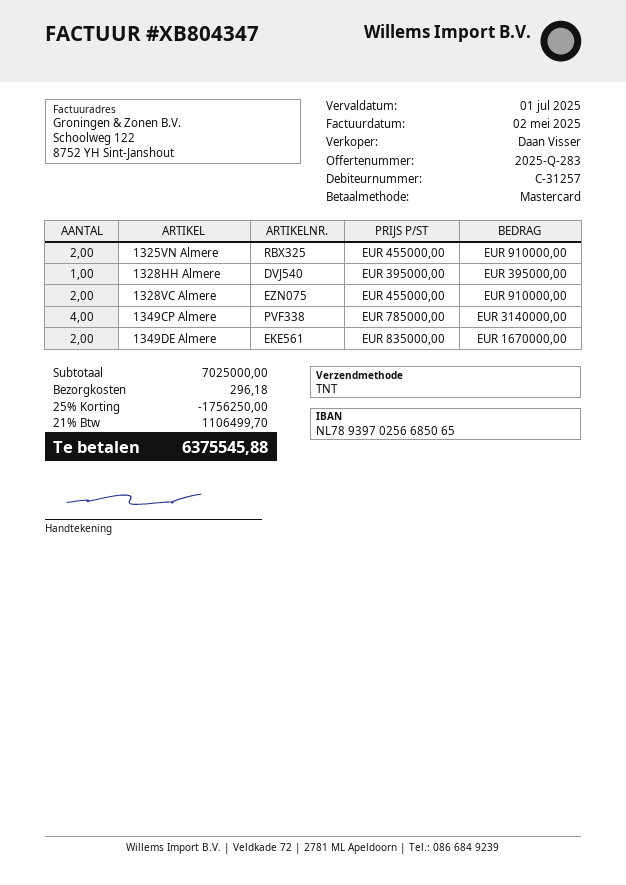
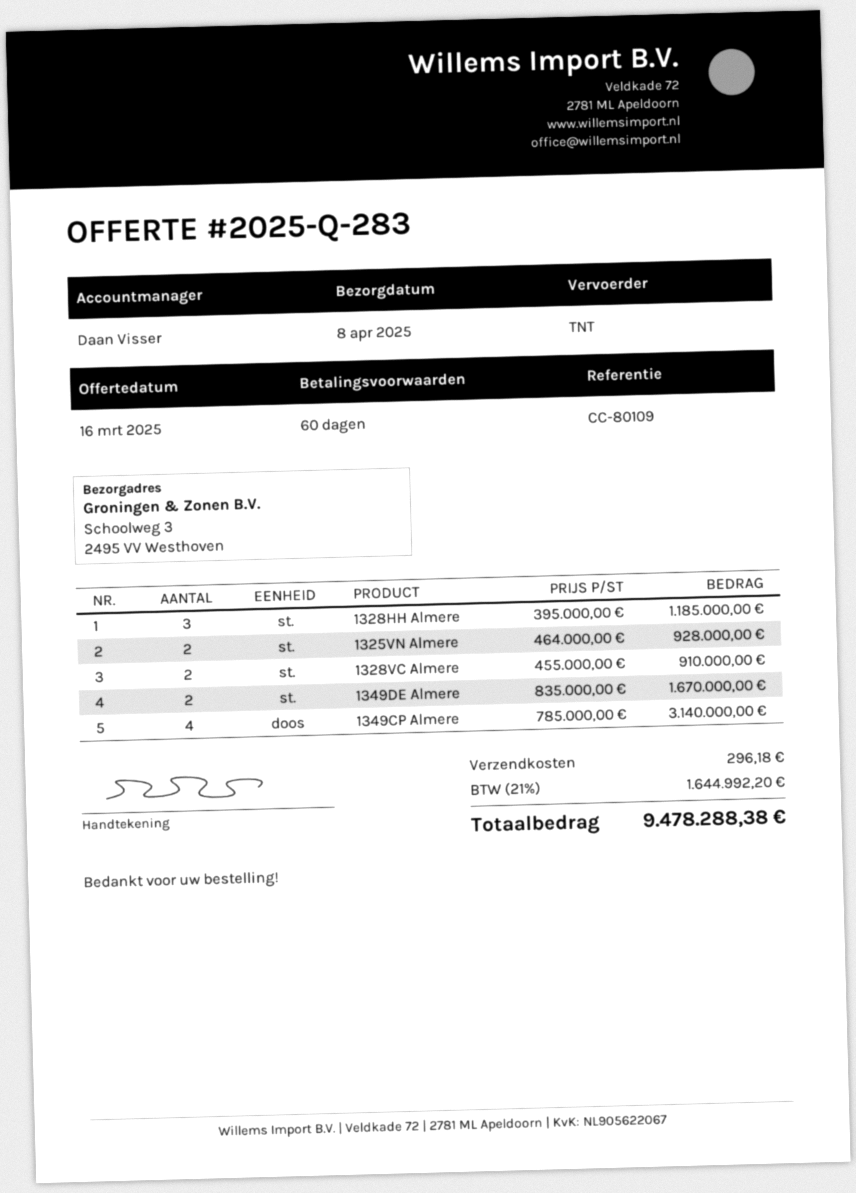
1325VN Almere: 2 x 455000.00 = 910000.00 -> 2 x 464000.00 = 928000.00
1328HH Almere: 1 x 395000.00 = 395000.00 -> 3 x 395000.00 = 1185000.00
discount: 25% = 1756250.00 -> none
tax: 21% = 1106499.70 -> 21% = 1644992.20
total: 6375545.88 -> 9478288.38

